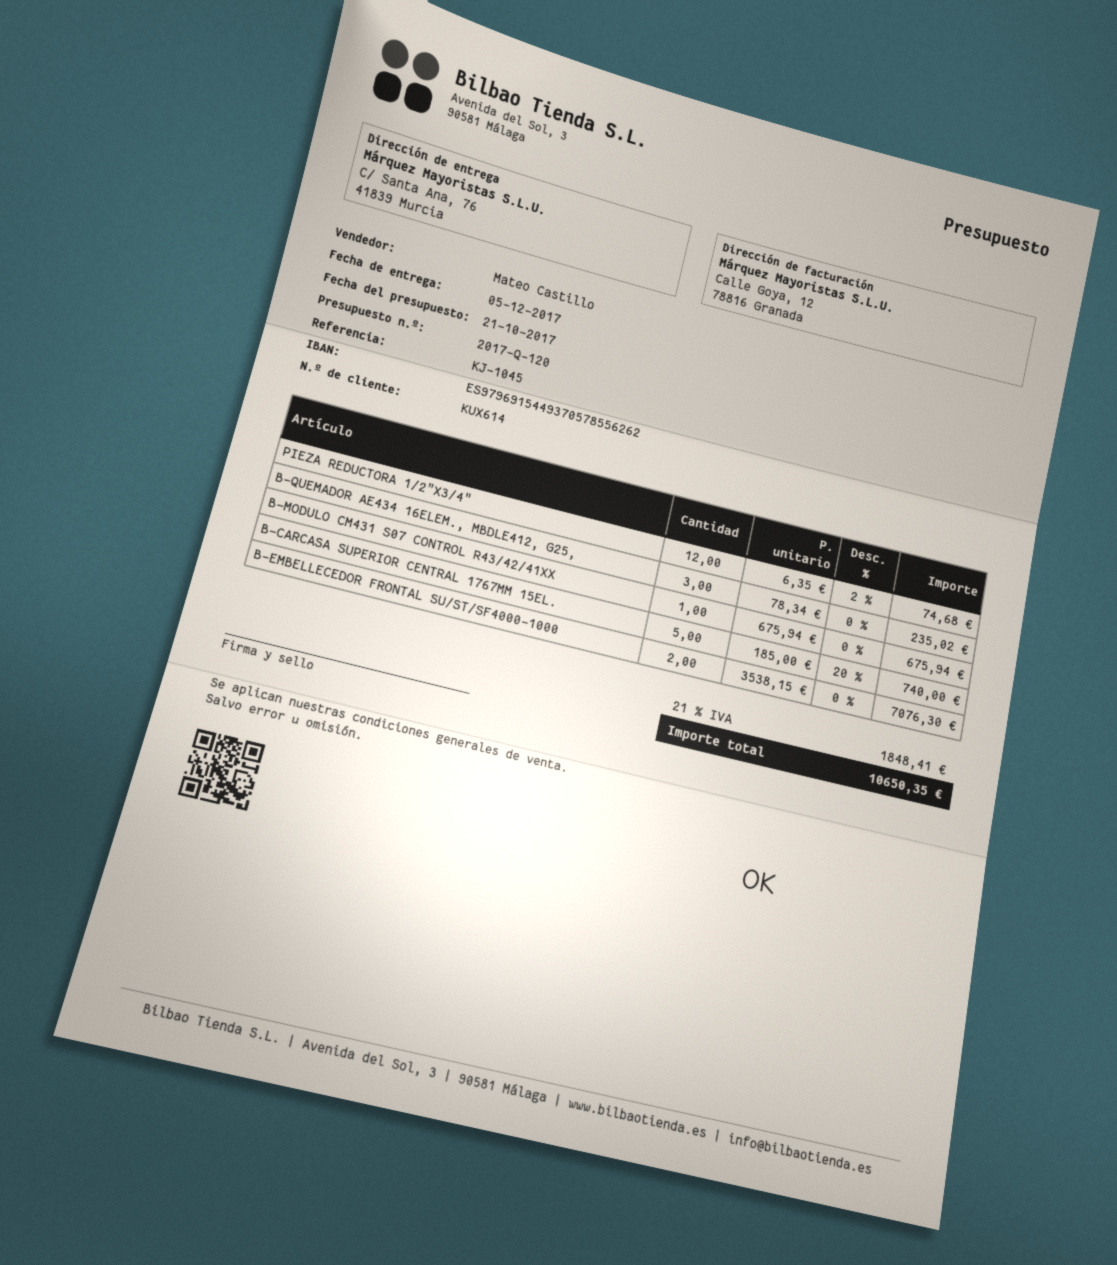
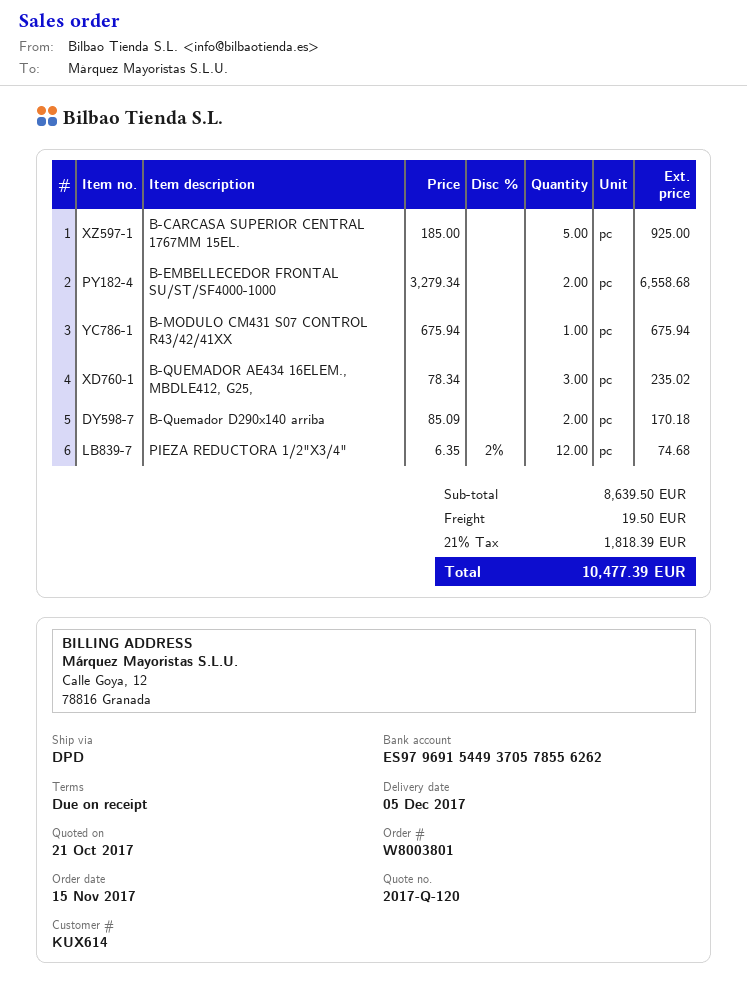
B-CARCASA SUPERIOR CENTRAL 1767MM 15EL.: 5 x 185.00 - 20% = 740.00 -> 5 x 185.00 = 925.00
B-EMBELLECEDOR FRONTAL SU/ST/SF4000-1000: 2 x 3538.15 = 7076.30 -> 2 x 3279.34 = 6558.68
B-Quemador D290x140 arriba: none -> 2 x 85.09 = 170.18
shipping: none -> 19.50
tax: 21% = 1848.41 -> 21% = 1818.39
total: 10650.35 -> 10477.39

